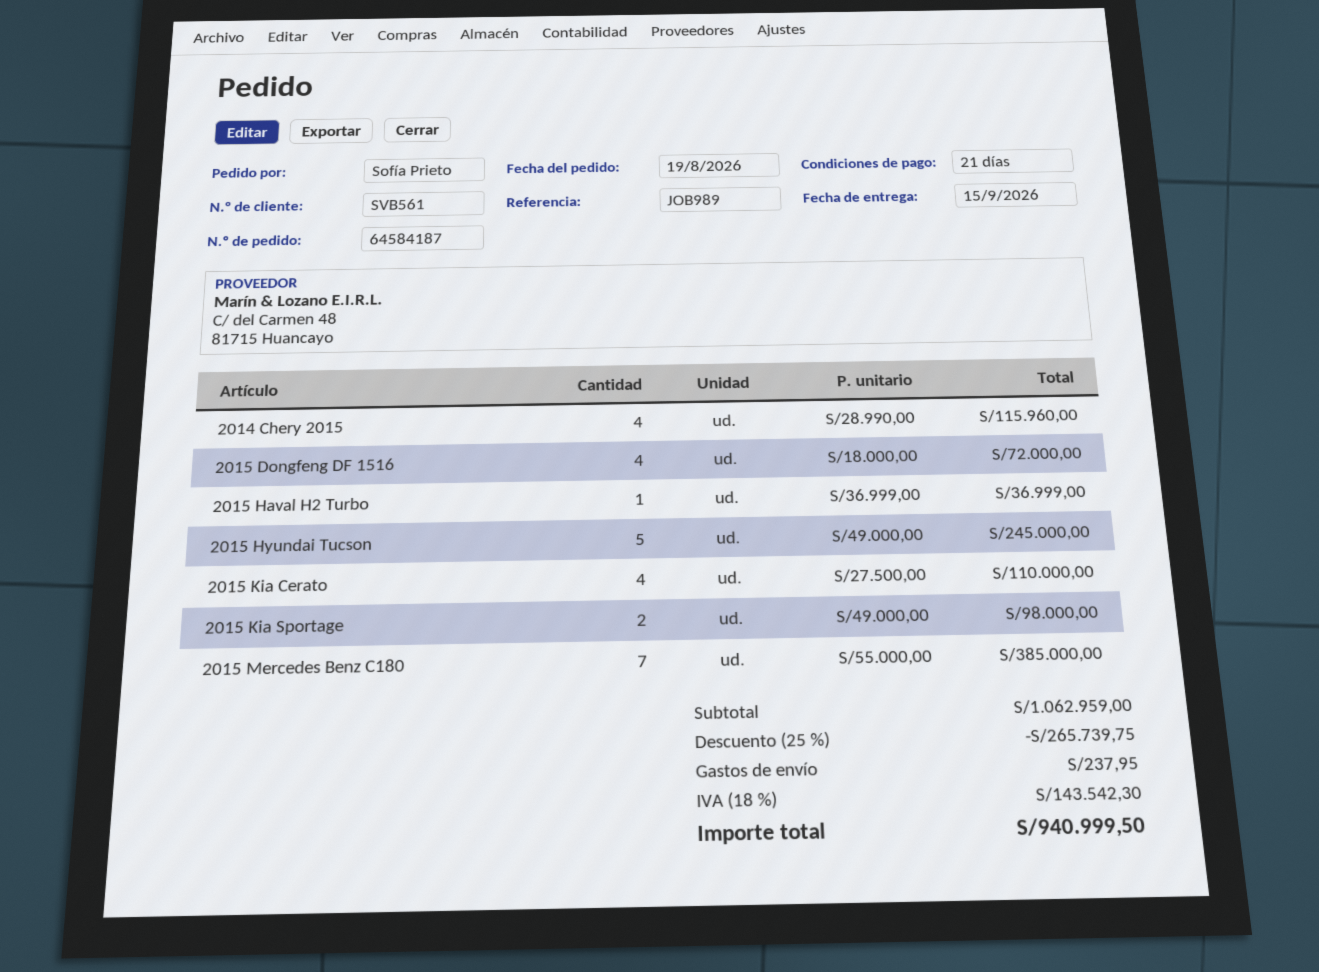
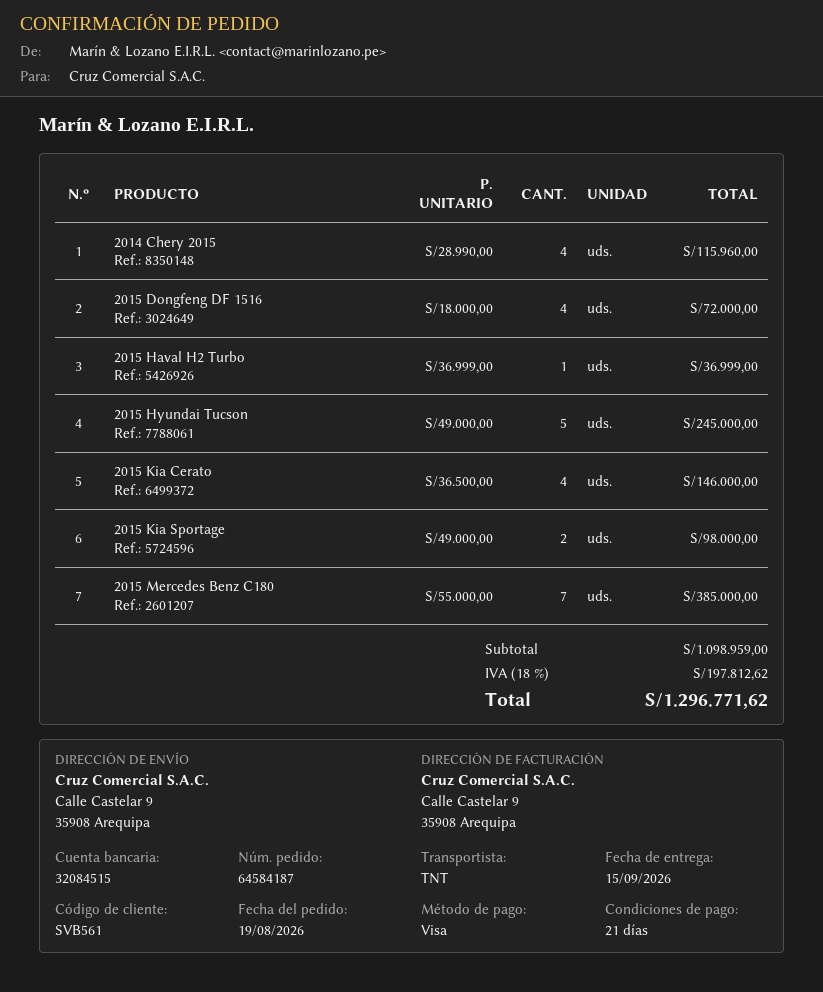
2015 Kia Cerato: 4 x 27500.00 = 110000.00 -> 4 x 36500.00 = 146000.00
subtotal: 1062959.00 -> 1098959.00
discount: 25% = 265739.75 -> none
shipping: 237.95 -> none
tax: 18% = 143542.30 -> 18% = 197812.62
total: 940999.50 -> 1296771.62

